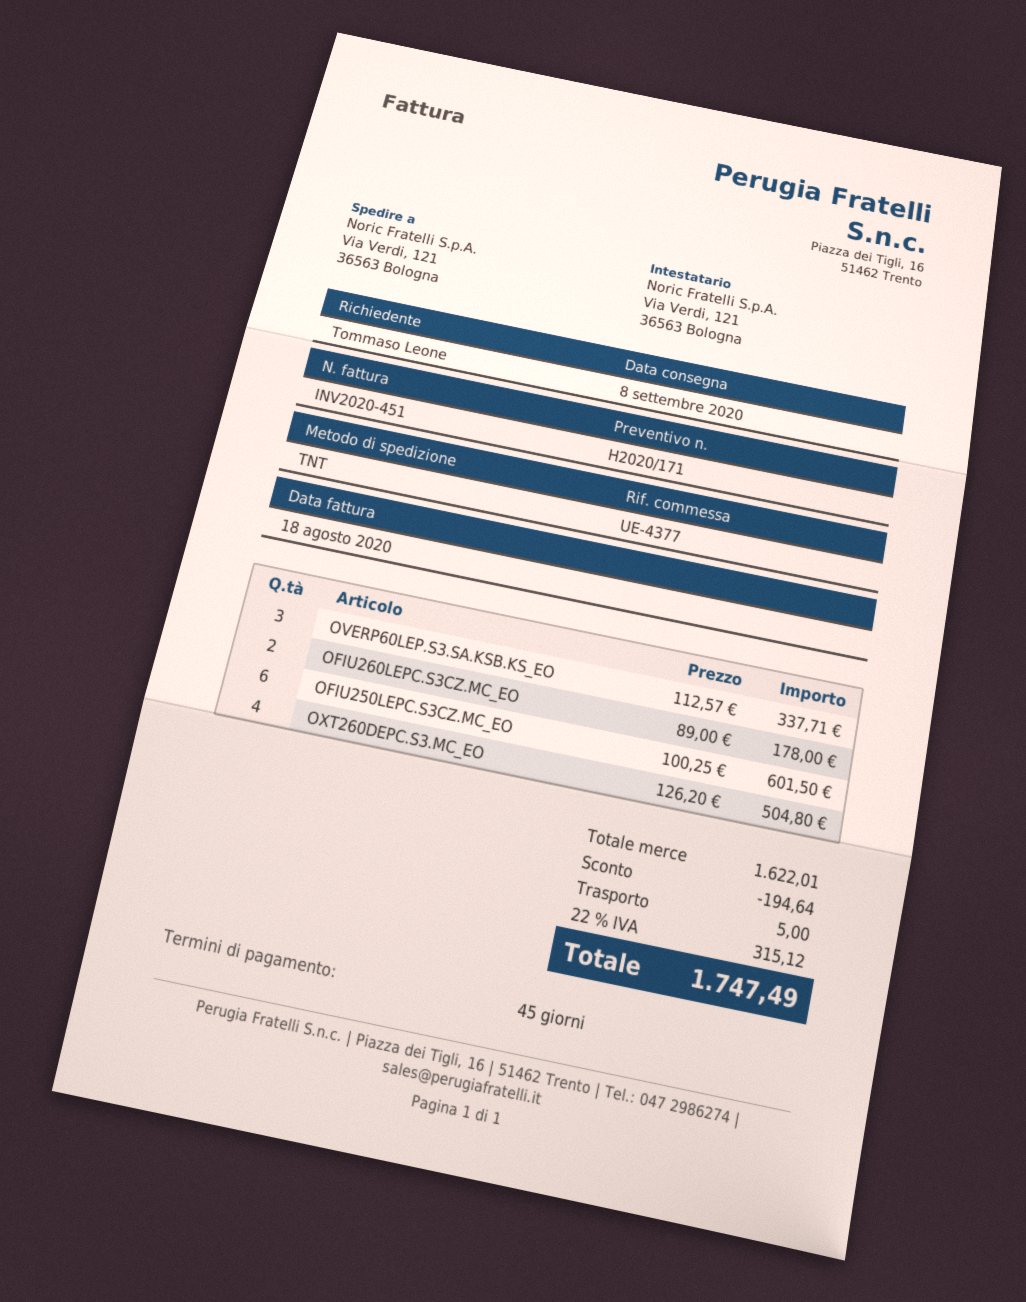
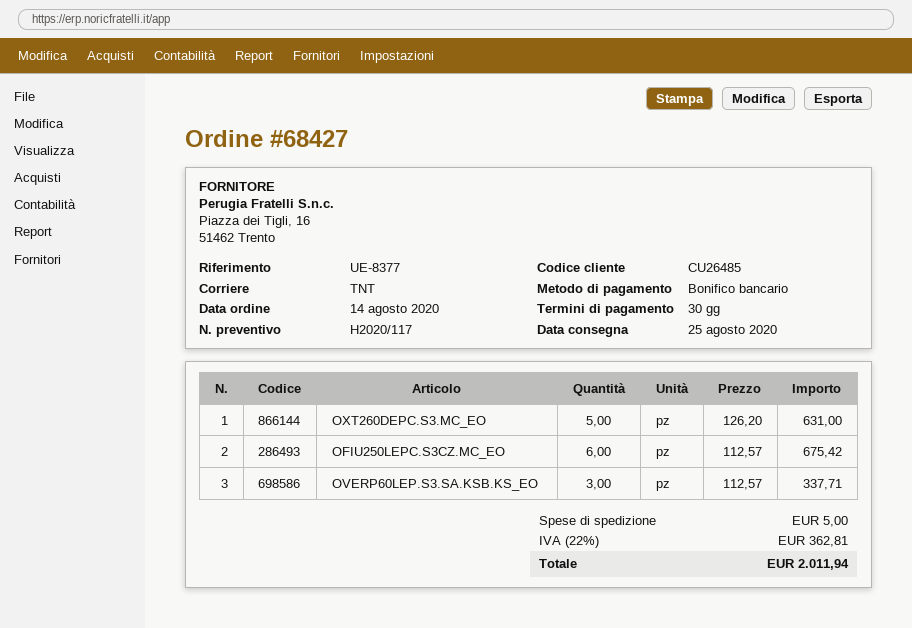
quote number: H2020/171 -> H2020/117
delivery date: 2020-09-08 -> 2020-08-25
payment terms: 45 days -> 30 days
reference: UE-4377 -> UE-8377
OFIU260LEPC.S3CZ.MC_EO: 2 x 89.00 = 178.00 -> none
OFIU250LEPC.S3CZ.MC_EO: 6 x 100.25 = 601.50 -> 6 x 112.57 = 675.42
OXT260DEPC.S3.MC_EO: 4 x 126.20 = 504.80 -> 5 x 126.20 = 631.00
discount: 194.64 -> none
tax: 22% = 315.12 -> 22% = 362.81
total: 1747.49 -> 2011.94

